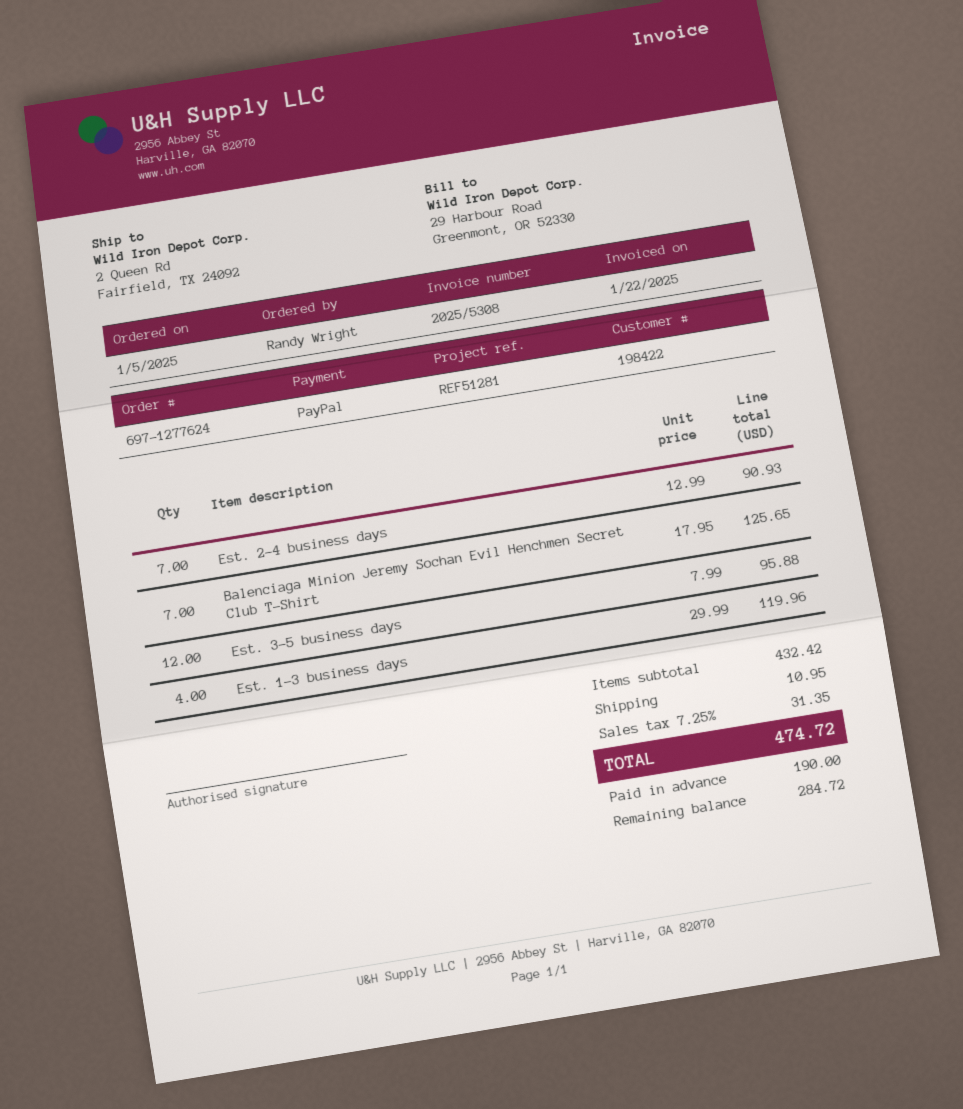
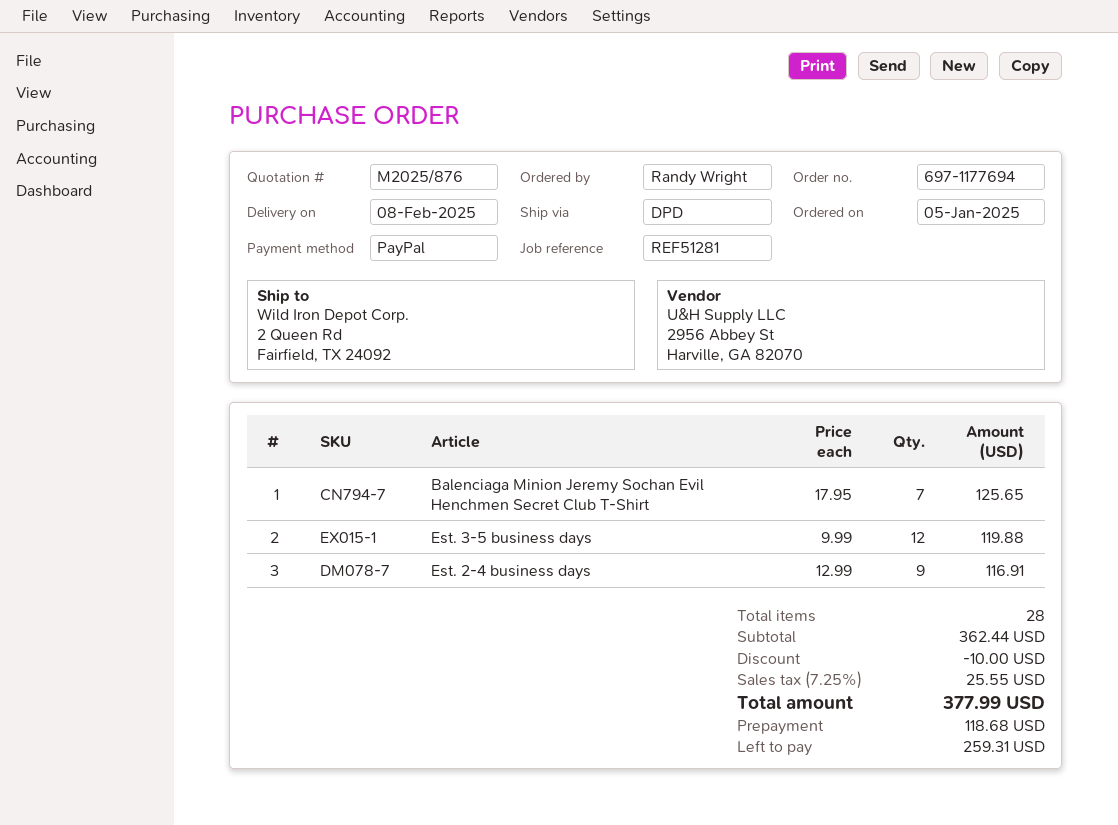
order number: 697-1277624 -> 697-1177694
Est. 2-4 business days: 7 x 12.99 = 90.93 -> 9 x 12.99 = 116.91
Est. 3-5 business days: 12 x 7.99 = 95.88 -> 12 x 9.99 = 119.88
Est. 1-3 business days: 4 x 29.99 = 119.96 -> none
subtotal: 432.42 -> 362.44
discount: none -> 10.00
shipping: 10.95 -> none
tax: 7.25% = 31.35 -> 7.25% = 25.55
total: 474.72 -> 377.99
deposit: 190.00 -> 118.68
balance: 284.72 -> 259.31

